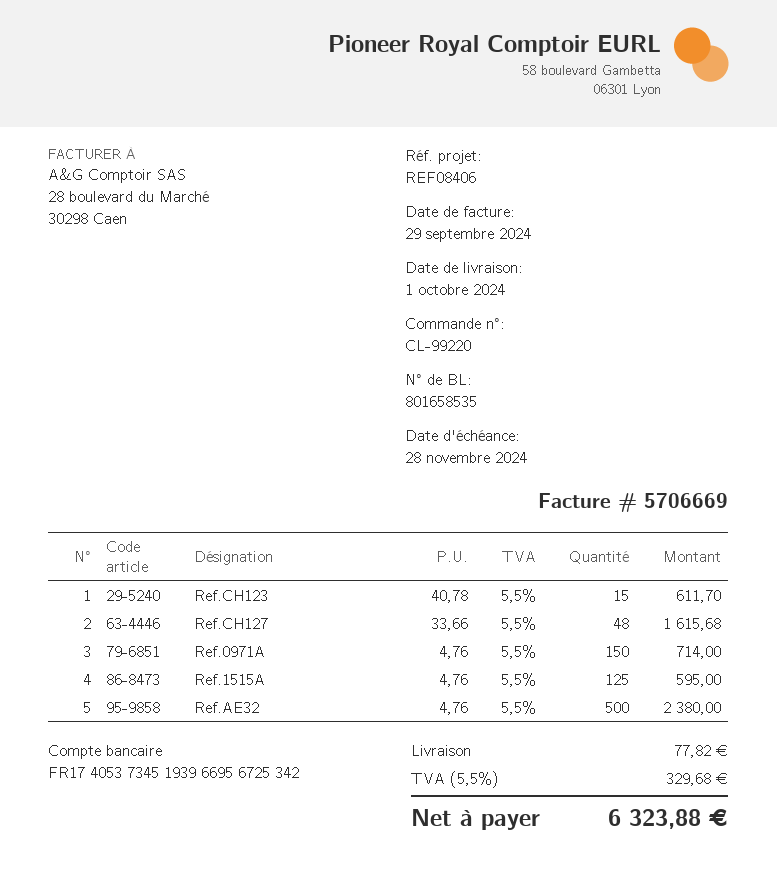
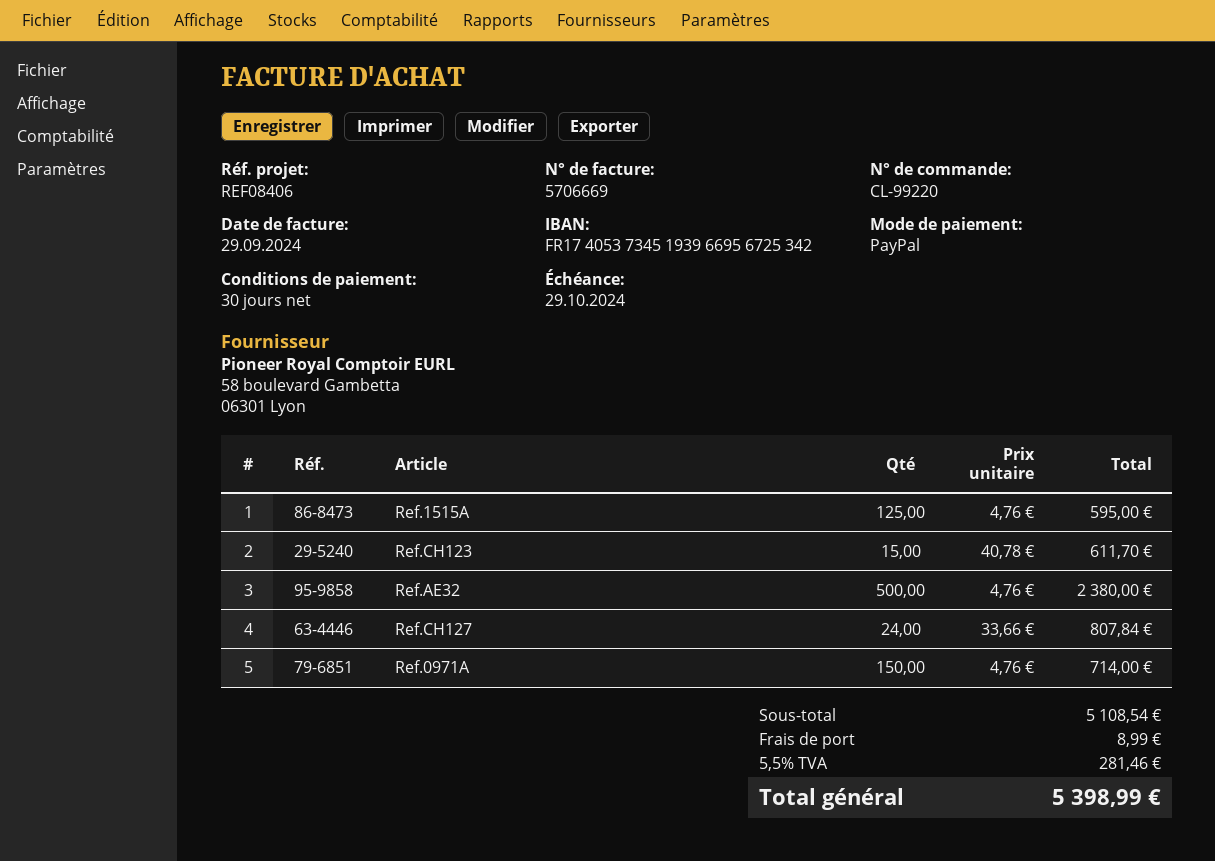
due date: 2024-11-28 -> 2024-10-29
Ref.CH127: 48 x 33.66 = 1615.68 -> 24 x 33.66 = 807.84
shipping: 77.82 -> 8.99
tax: 5.5% = 329.68 -> 5.5% = 281.46
total: 6323.88 -> 5398.99

